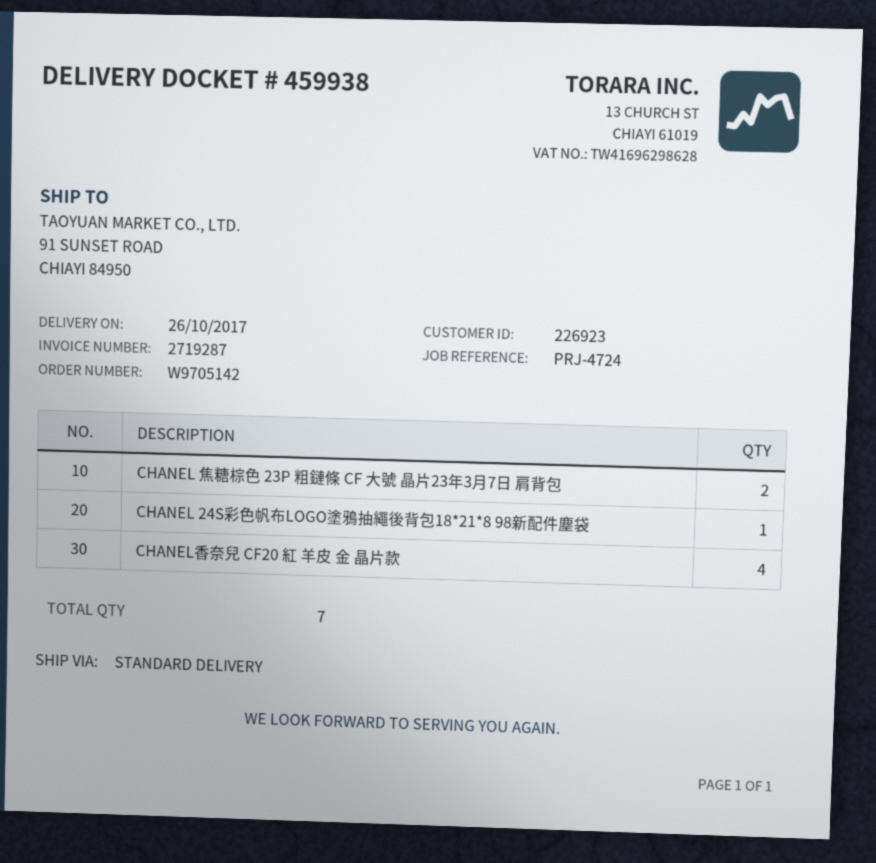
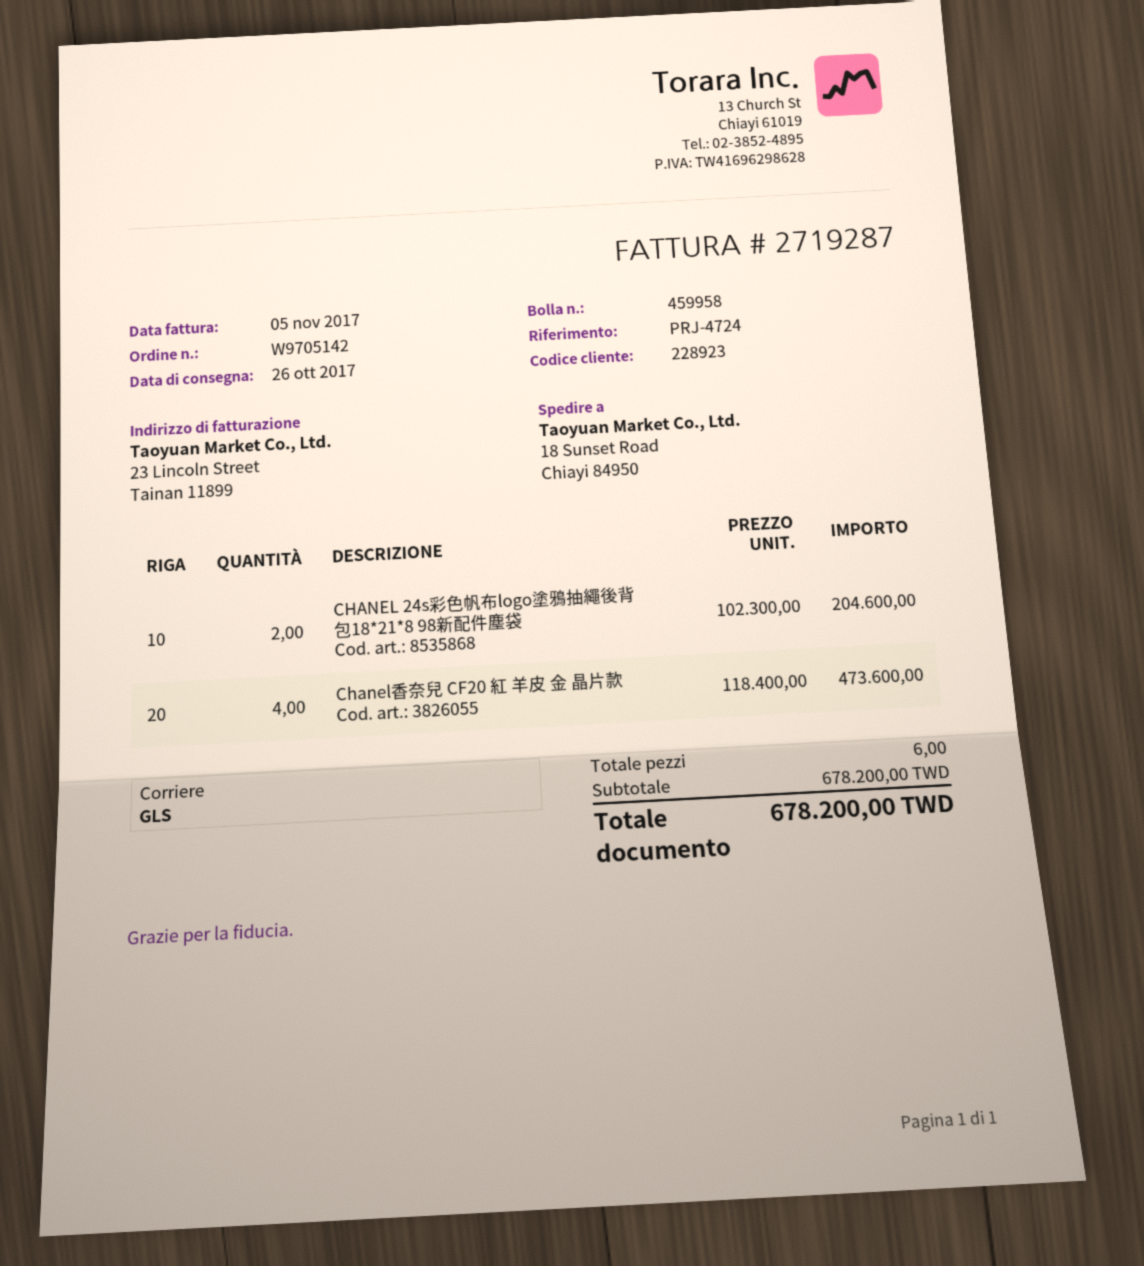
delivery note number: 459938 -> 459958
customer number: 226923 -> 228923
shipping method: standard -> GLS
ship to: 91 SUNSET ROAD, CHIAYI 84950 -> 18 Sunset Road, Chiayi 84950
CHANEL 焦糖棕色 23P 粗鏈條 CF 大號 晶片23年3月7日 肩背包: 2 -> none
CHANEL 24S彩色帆布LOGO塗鴉抽繩後背包18*21*8 98新配件塵袋: 1 -> 2
total quantity: 7 -> 6

